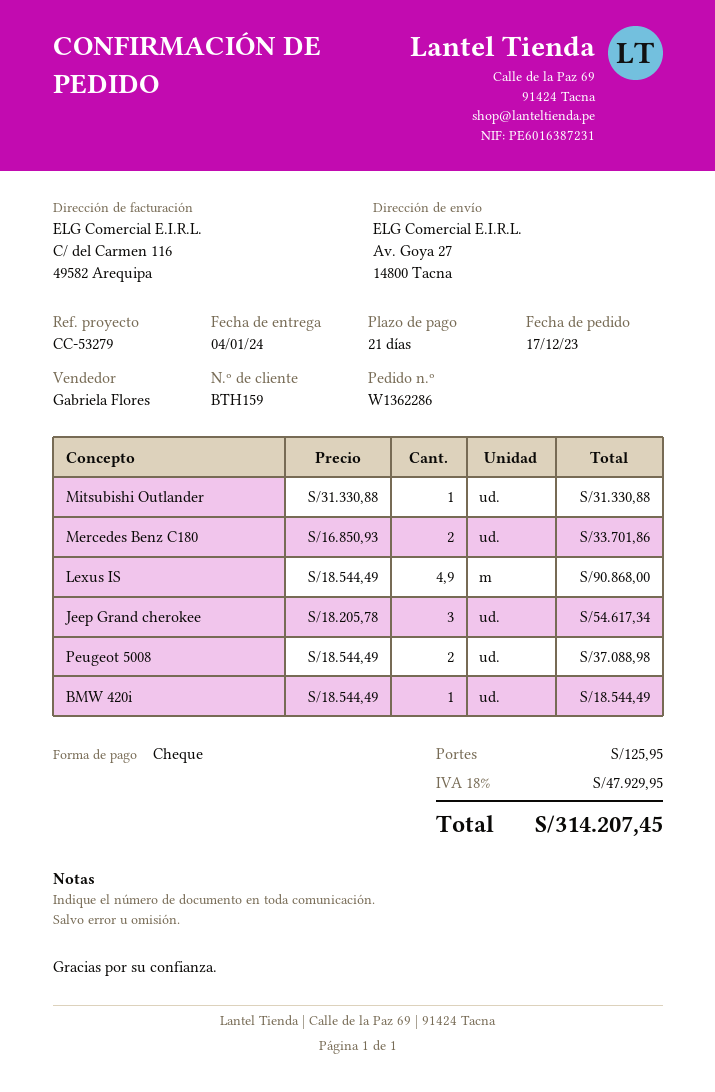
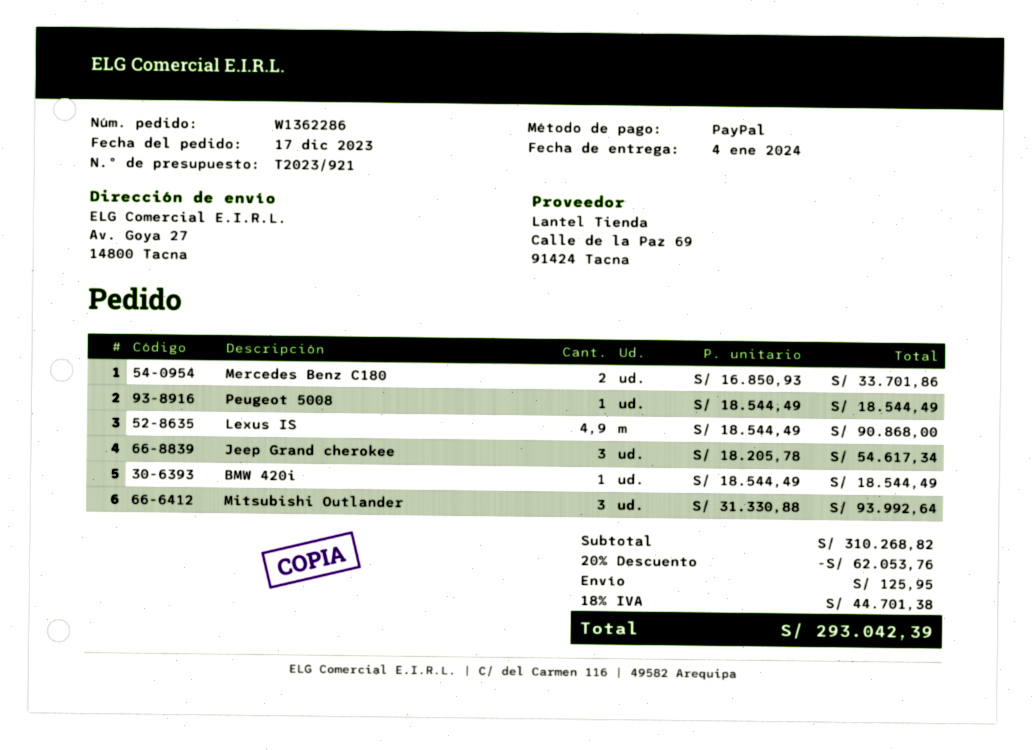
payment method: cheque -> PayPal
Mitsubishi Outlander: 1 x 31330.88 = 31330.88 -> 3 x 31330.88 = 93992.64
Peugeot 5008: 2 x 18544.49 = 37088.98 -> 1 x 18544.49 = 18544.49
discount: none -> 20% = 62053.76
tax: 18% = 47929.95 -> 18% = 44701.38
total: 314207.45 -> 293042.39

